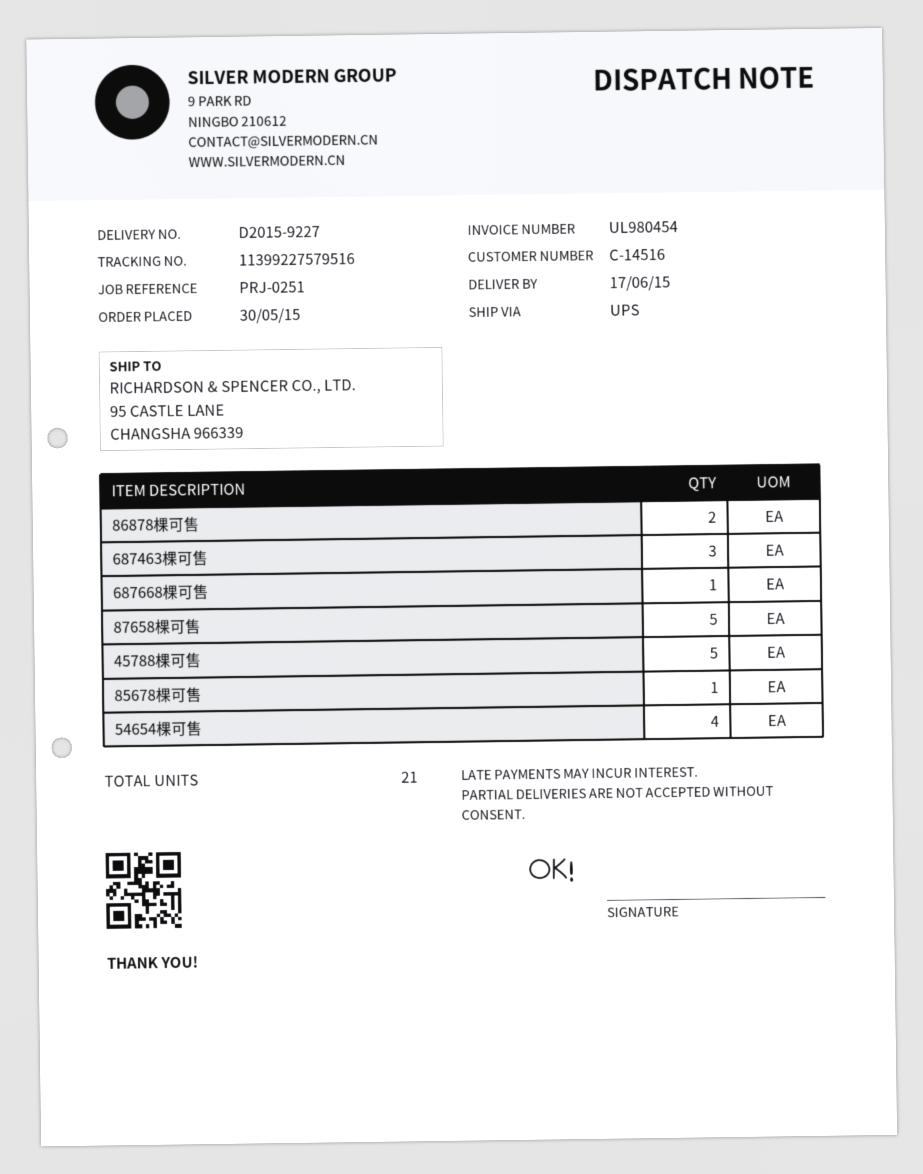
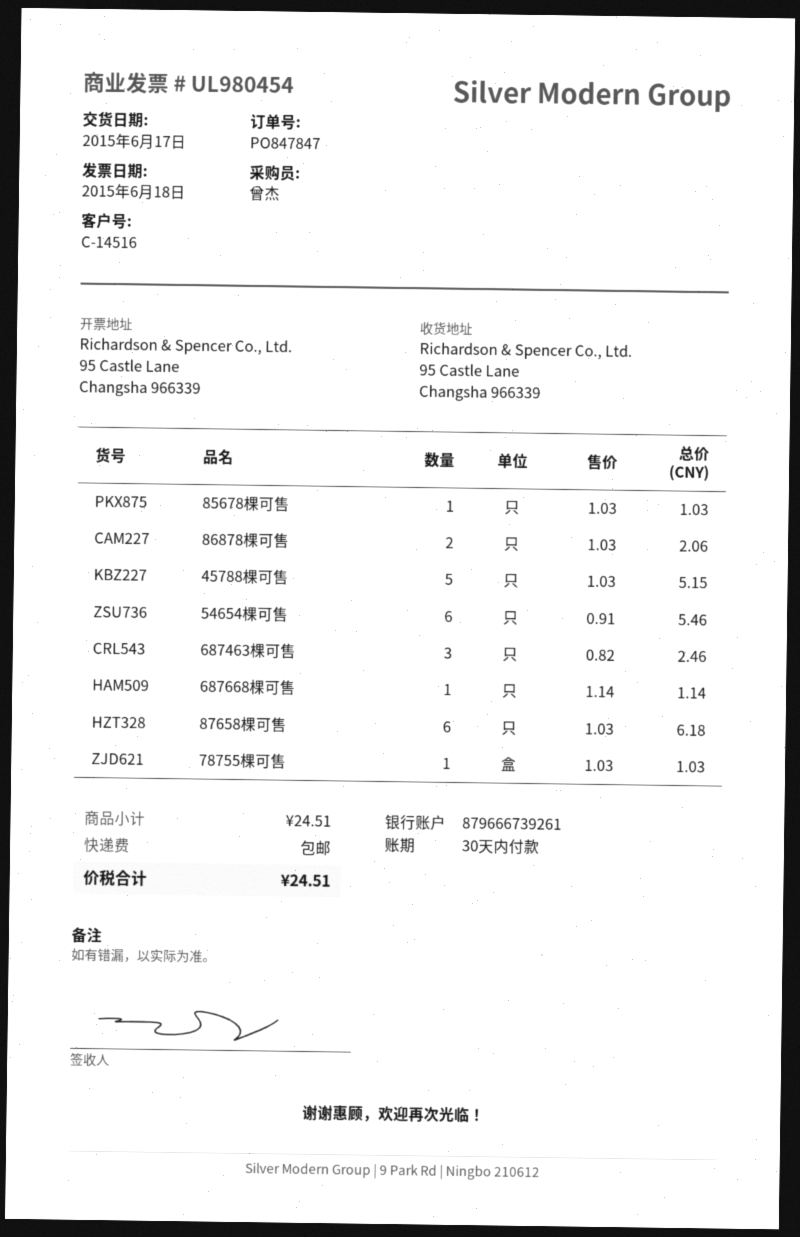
87658棵可售: 5 -> 6
54654棵可售: 4 -> 6
78755棵可售: none -> 1

